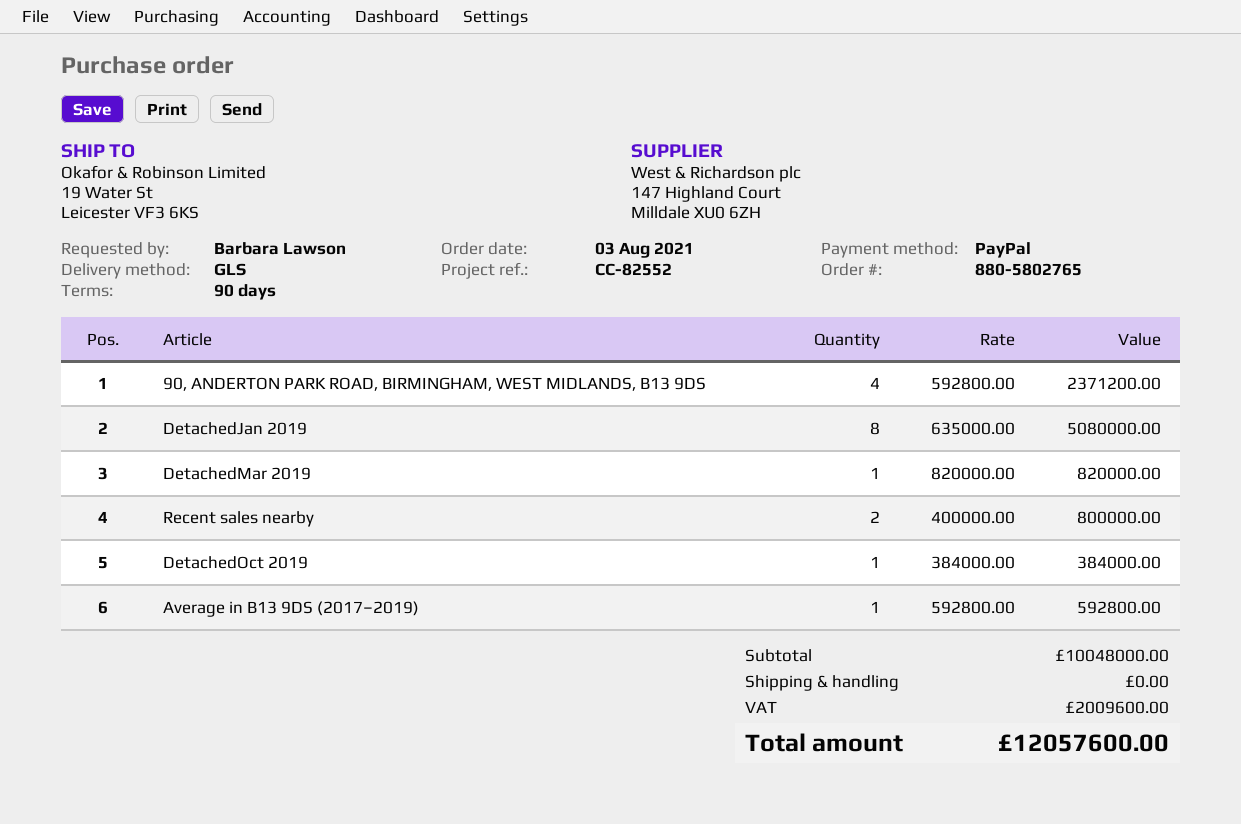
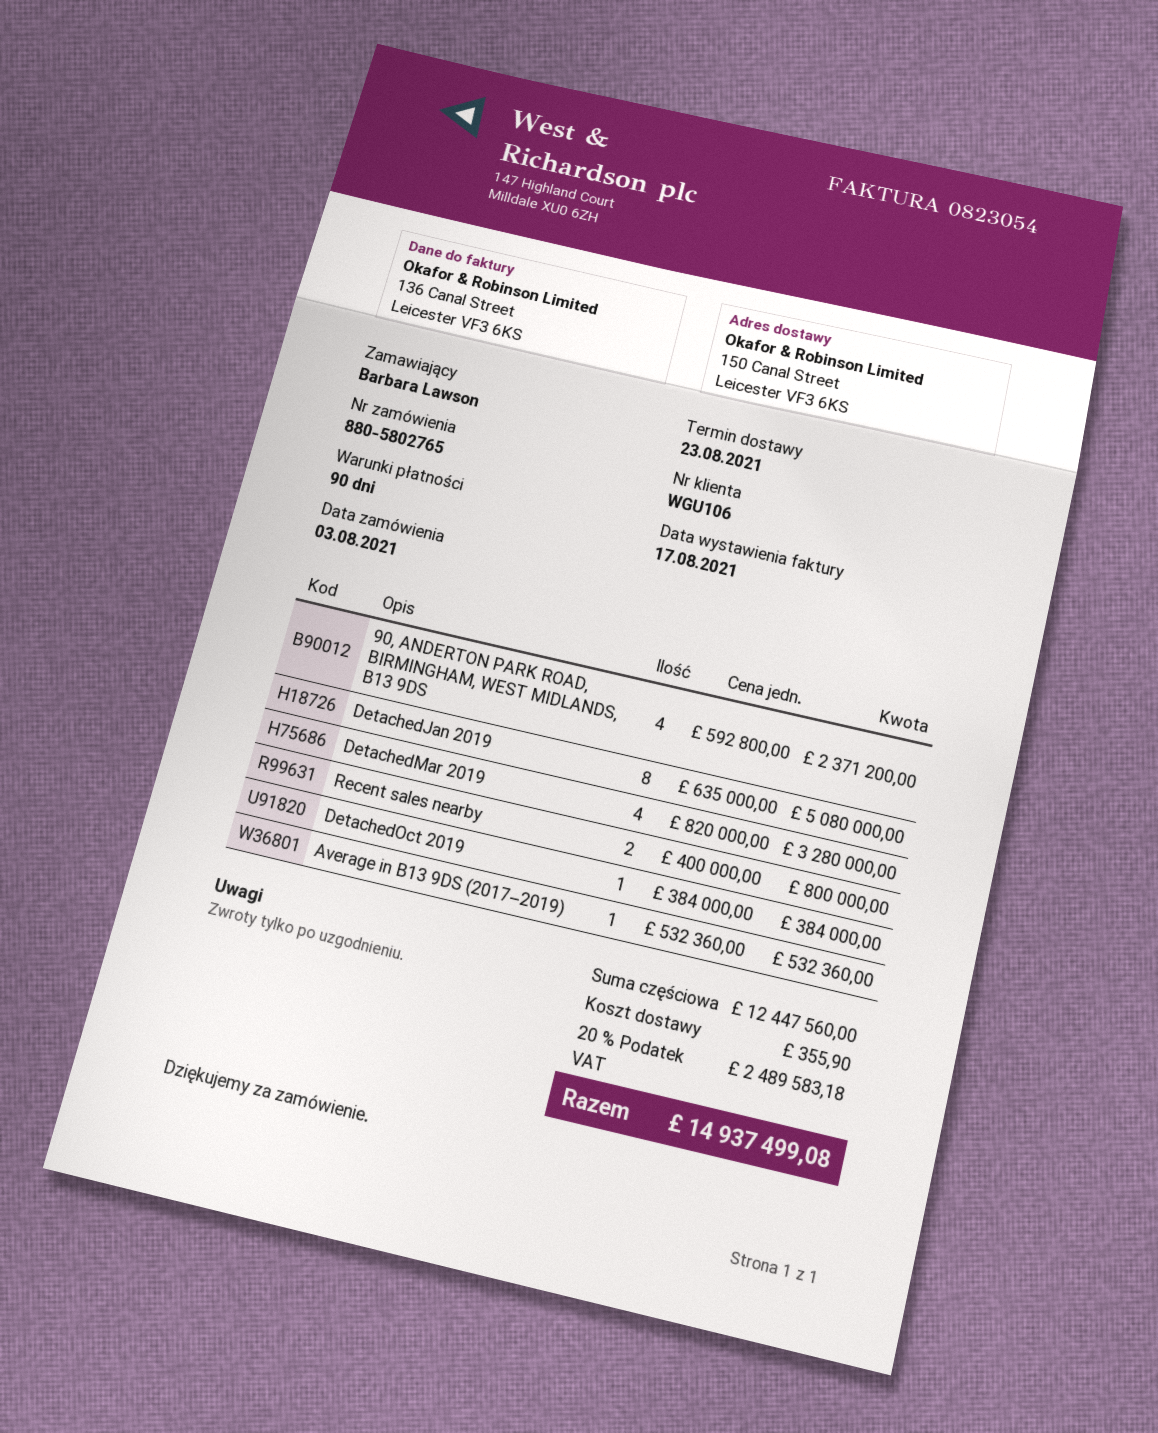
ship to: 19 Water St, Leicester VF3 6KS -> 150 Canal Street, Leicester VF3 6KS
DetachedMar 2019: 1 x 820000.00 = 820000.00 -> 4 x 820000.00 = 3280000.00
Average in B13 9DS (2017–2019): 1 x 592800.00 = 592800.00 -> 1 x 532360.00 = 532360.00
subtotal: 10048000.00 -> 12447560.00
shipping: 0.00 -> 355.90
tax: 2009600.00 -> 2489583.18
total: 12057600.00 -> 14937499.08

